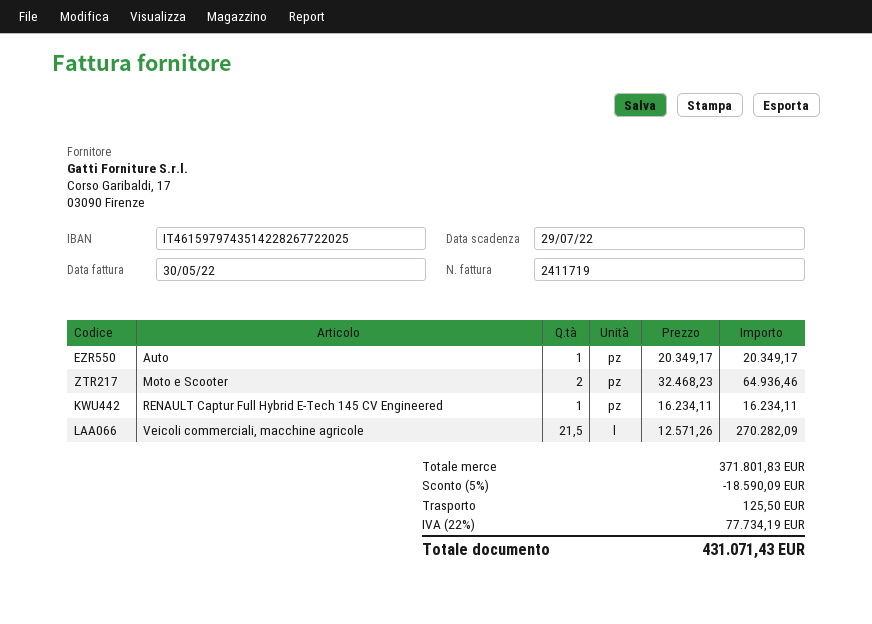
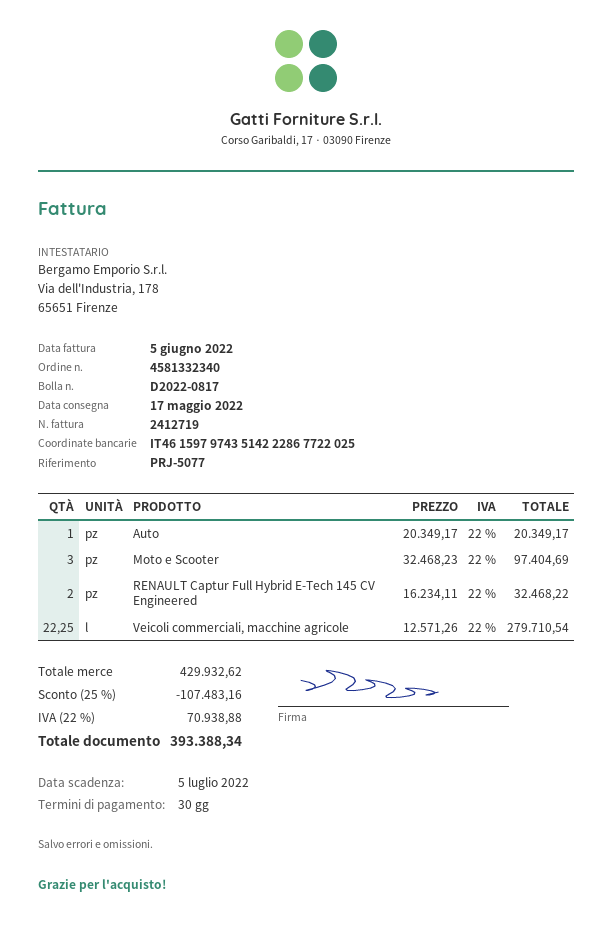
invoice number: 2411719 -> 2412719
invoice date: 2022-05-30 -> 2022-06-05
due date: 2022-07-29 -> 2022-07-05
bank account: IT4615979743514228267722025 -> IT4615979743514222867722025
Moto e Scooter: 2 x 32468.23 = 64936.46 -> 3 x 32468.23 = 97404.69
RENAULT Captur Full Hybrid E-Tech 145 CV Engineered: 1 x 16234.11 = 16234.11 -> 2 x 16234.11 = 32468.22
Veicoli commerciali, macchine agricole: 21.5 x 12571.26 = 270282.09 -> 22.25 x 12571.26 = 279710.54
subtotal: 371801.83 -> 429932.62
discount: 5% = 18590.09 -> 25% = 107483.16
shipping: 125.50 -> none
tax: 22% = 77734.19 -> 22% = 70938.88
total: 431071.43 -> 393388.34

